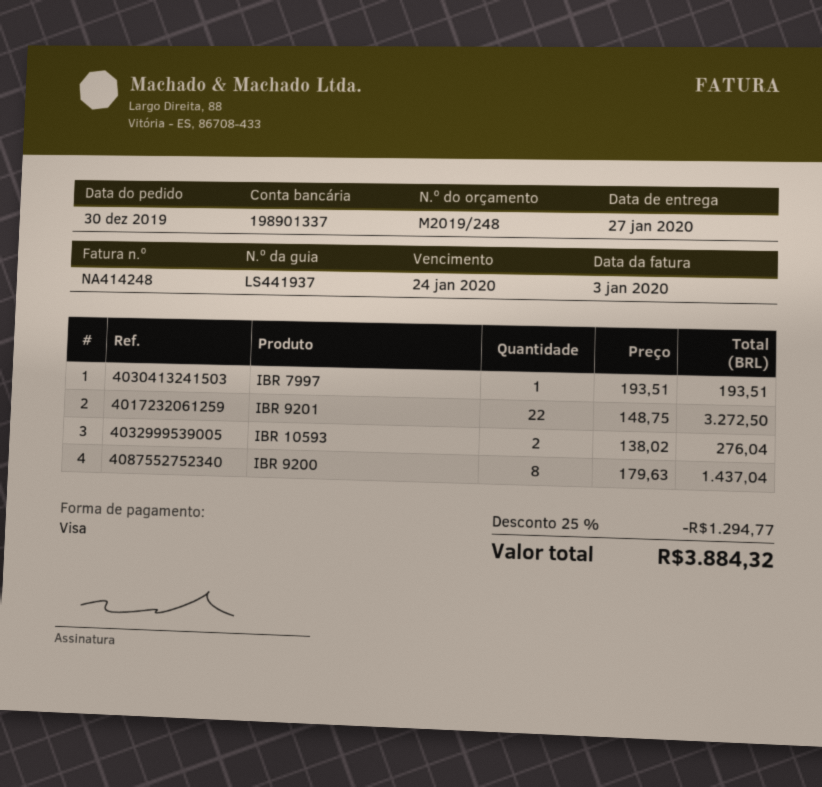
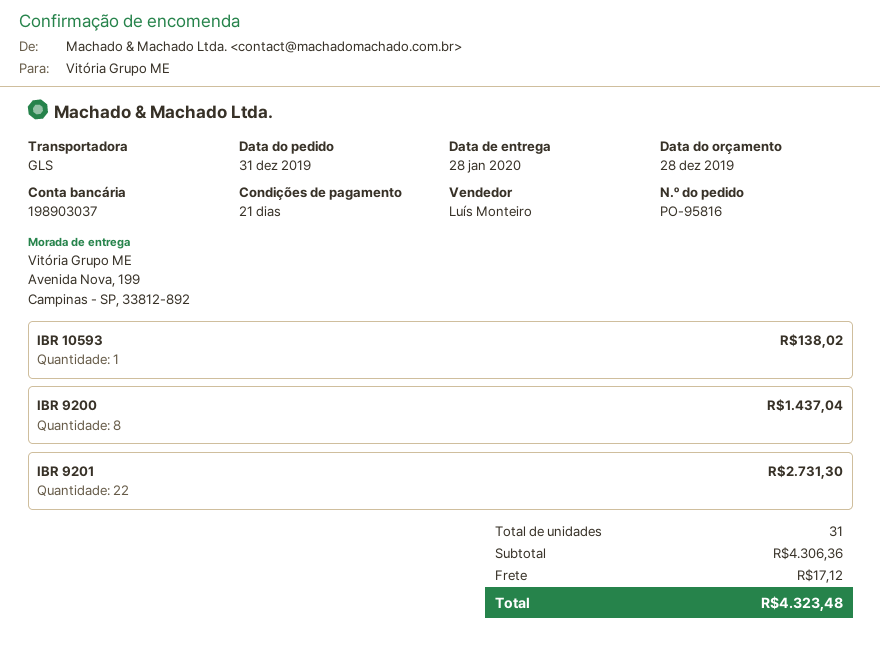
order date: 2019-12-30 -> 2019-12-31
delivery date: 2020-01-27 -> 2020-01-28
bank account: 198901337 -> 198903037
IBR 7997: 1 for 193.51 -> none
IBR 9201: 22 for 3272.50 -> 22 for 2731.30
IBR 10593: 2 for 276.04 -> 1 for 138.02
discount: 25% = 1294.77 -> none
shipping: none -> 17.12
total: 3884.32 -> 4323.48

